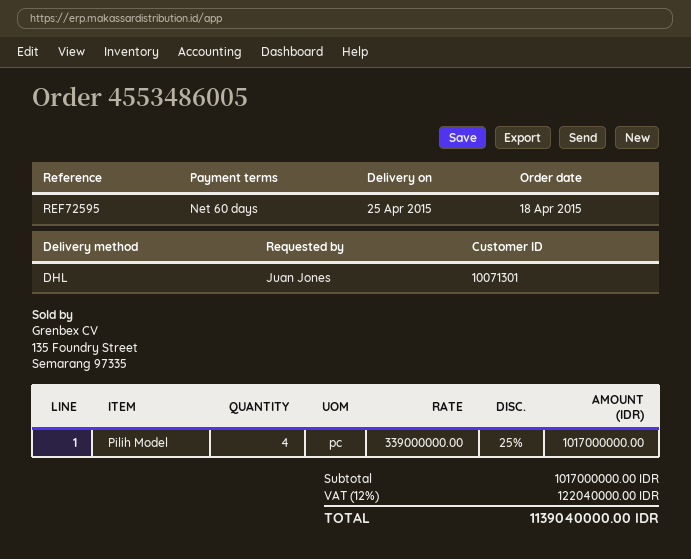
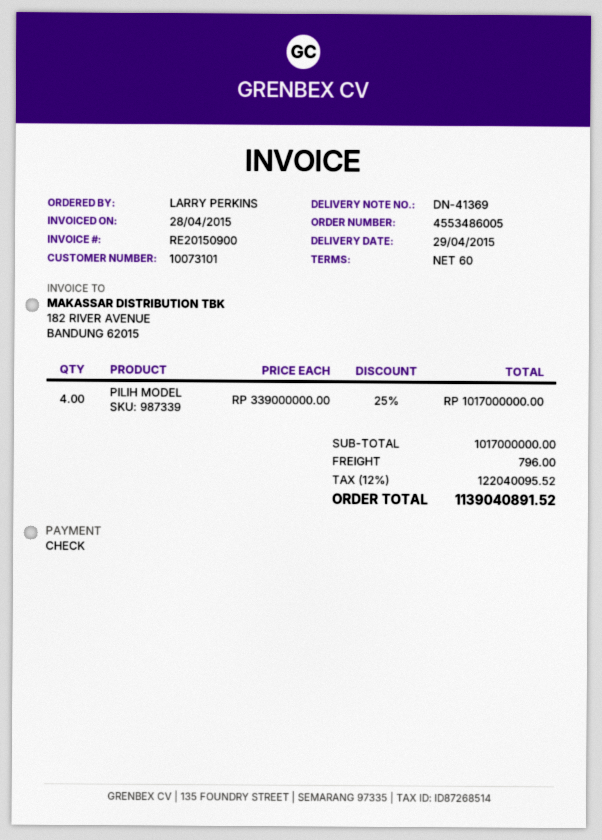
delivery date: 2015-04-25 -> 2015-04-29
customer number: 10071301 -> 10073101
ordered by: Juan Jones -> LARRY PERKINS
shipping: none -> 796.00
tax: 12% = 122040000.00 -> 12% = 122040095.52
total: 1139040000.00 -> 1139040891.52

